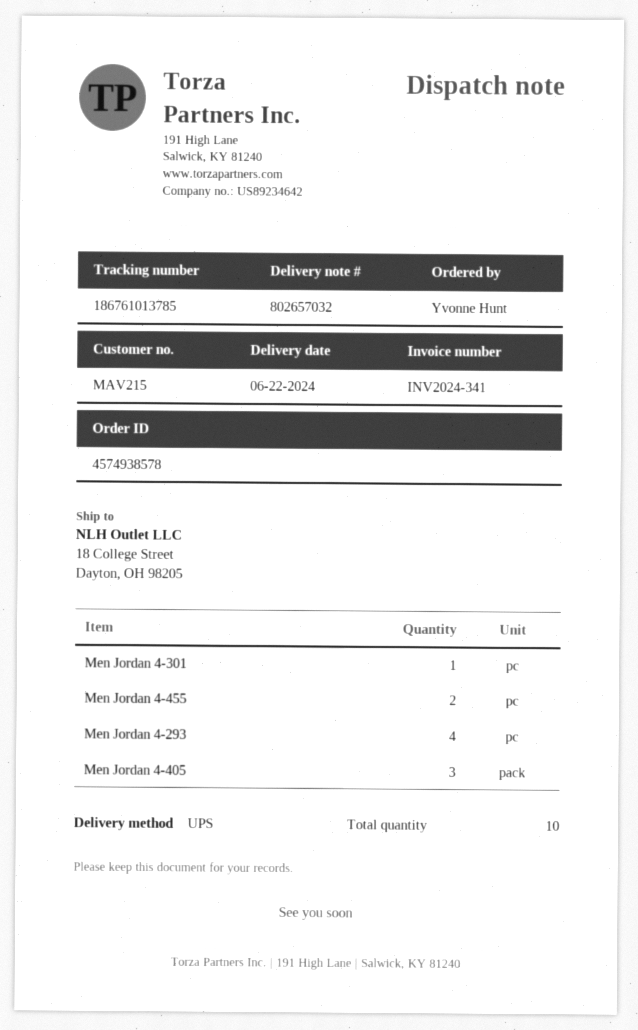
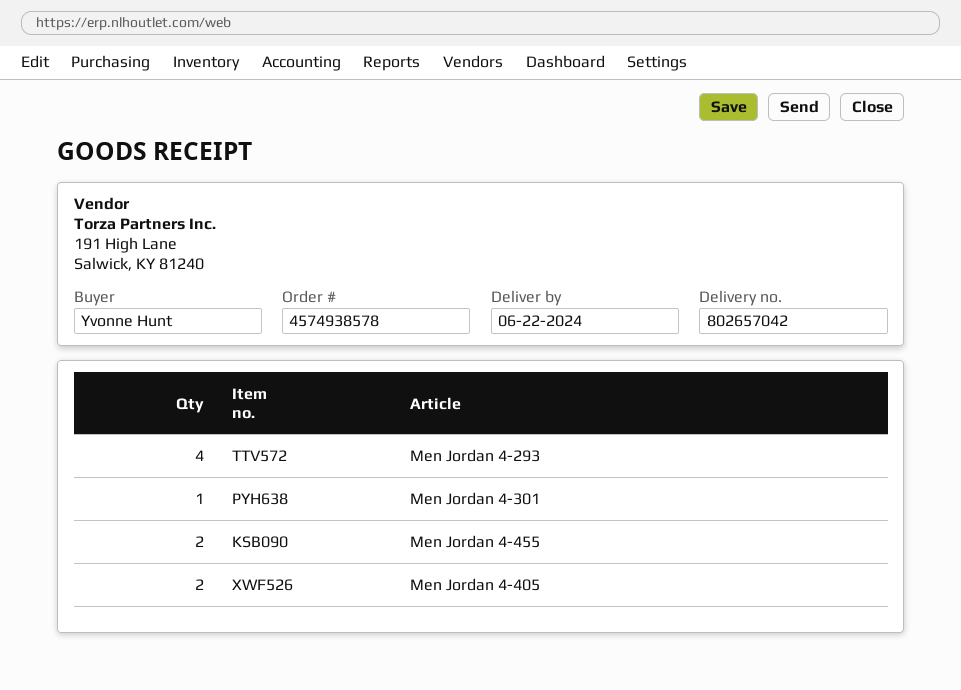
delivery note number: 802657032 -> 802657042
Men Jordan 4-405: 3 -> 2

